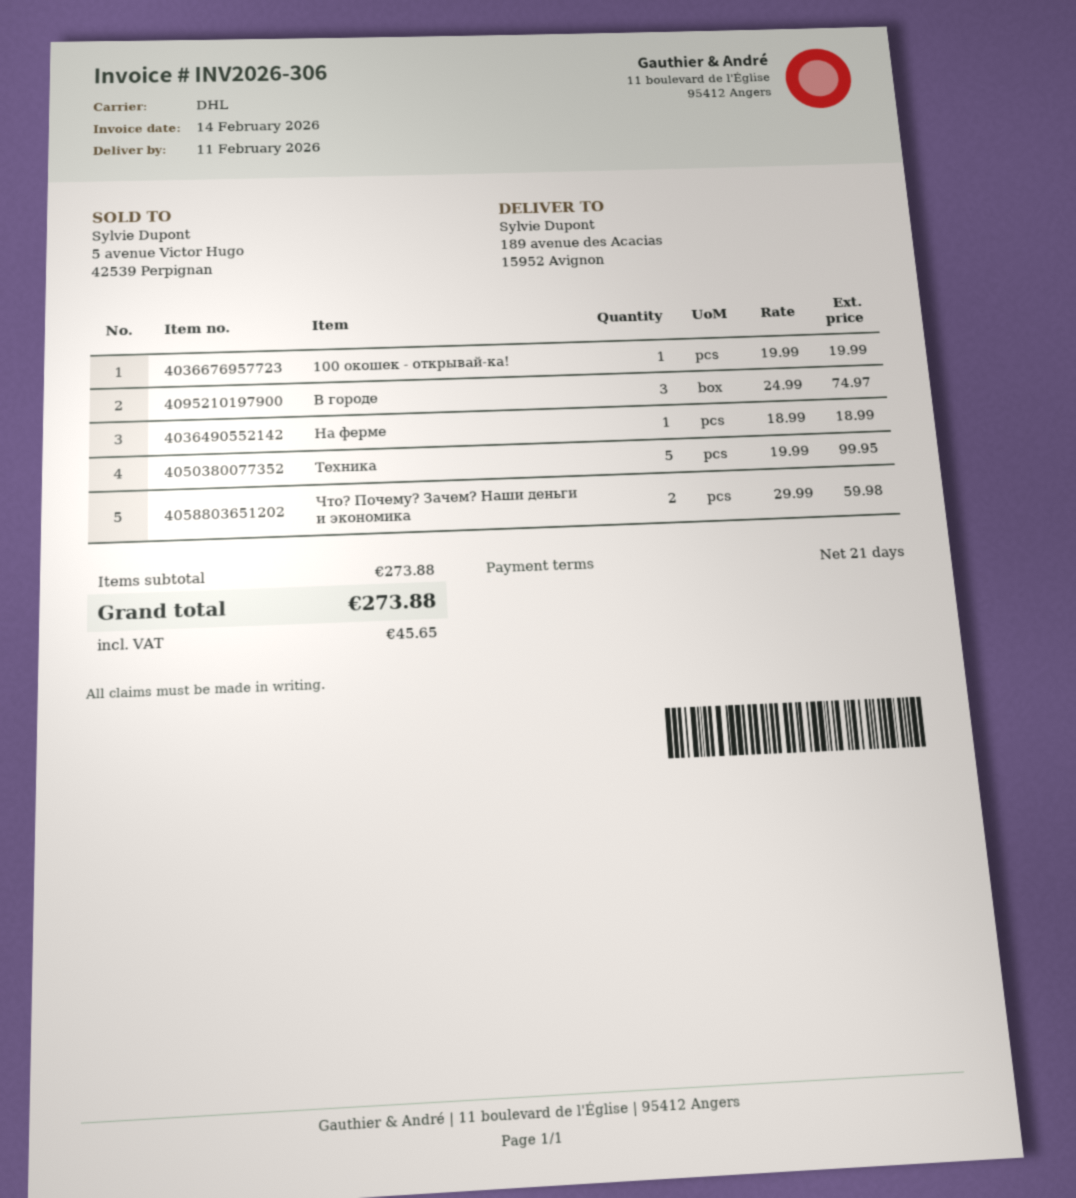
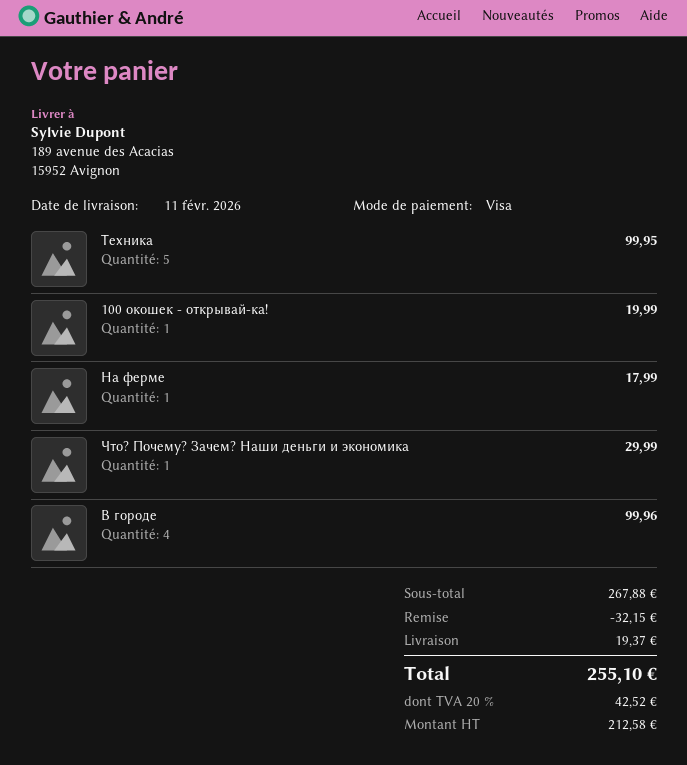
В городе: 3 for 74.97 -> 4 for 99.96
На ферме: 1 for 18.99 -> 1 for 17.99
Что? Почему? Зачем? Наши деньги и экономика: 2 for 59.98 -> 1 for 29.99
subtotal: 273.88 -> 267.88
discount: none -> 32.15
shipping: none -> 19.37
tax: 45.65 -> 42.52
total: 273.88 -> 255.10

